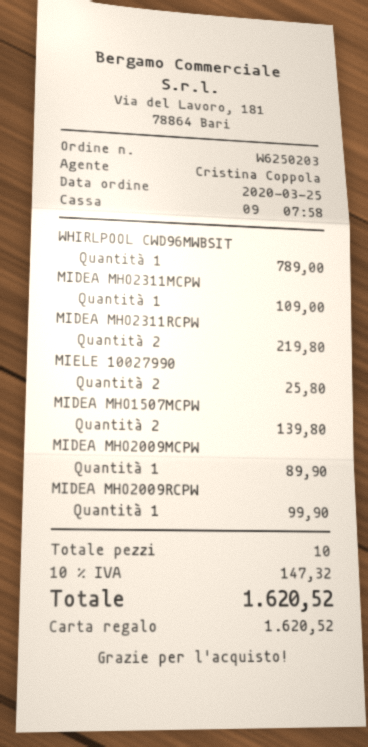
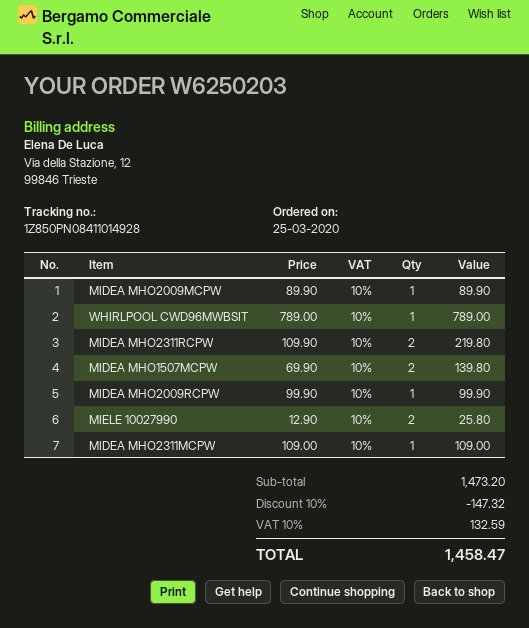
discount: none -> 10% = 147.32
tax: 10% = 147.32 -> 10% = 132.59
total: 1620.52 -> 1458.47

